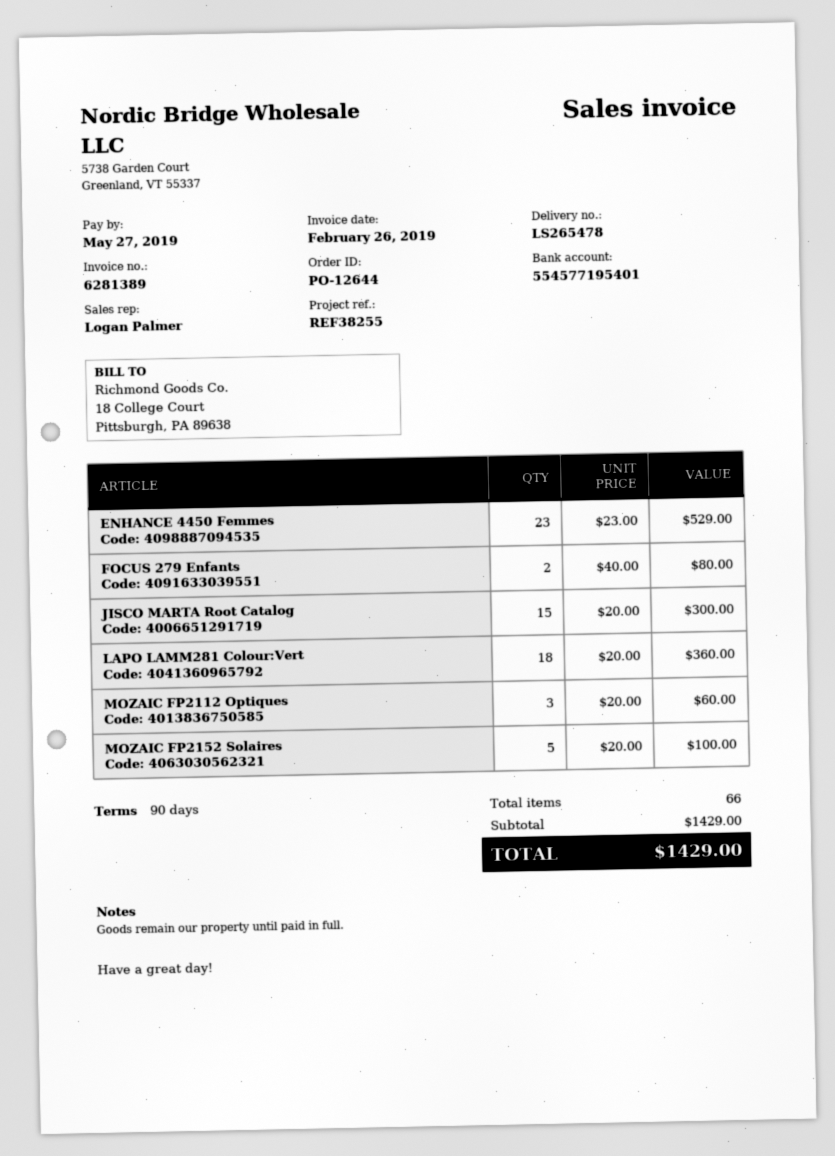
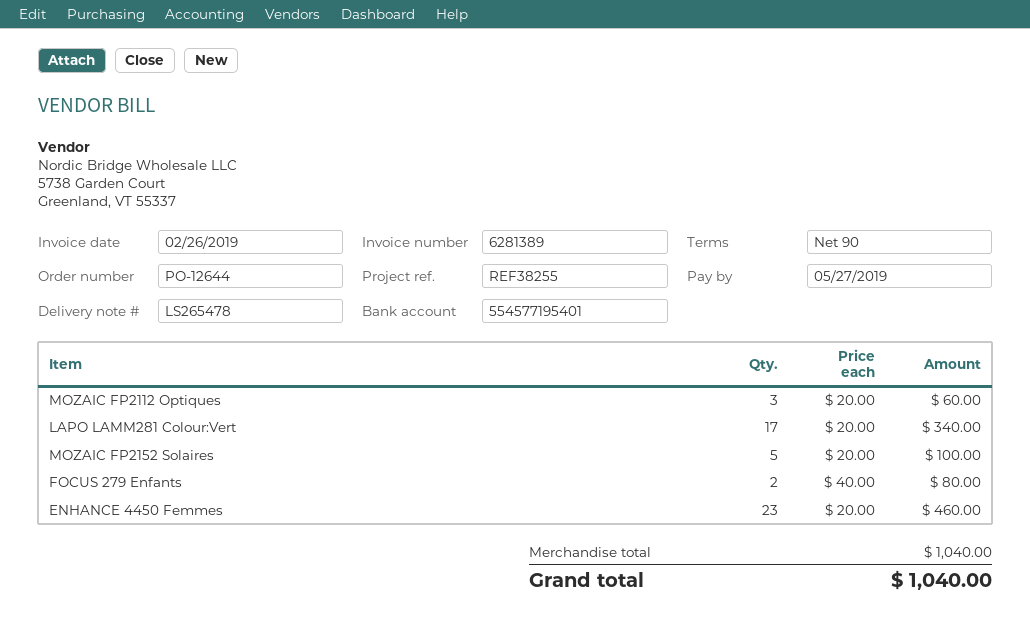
ENHANCE 4450 Femmes: 23 x 23.00 = 529.00 -> 23 x 20.00 = 460.00
JISCO MARTA Root Catalog: 15 x 20.00 = 300.00 -> none
LAPO LAMM281 Colour:Vert: 18 x 20.00 = 360.00 -> 17 x 20.00 = 340.00
subtotal: 1429.00 -> 1040.00
total: 1429.00 -> 1040.00

